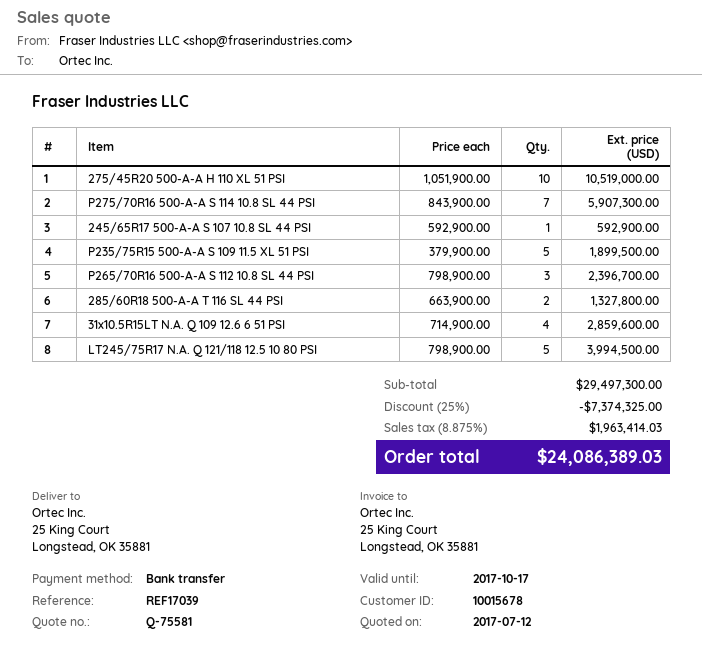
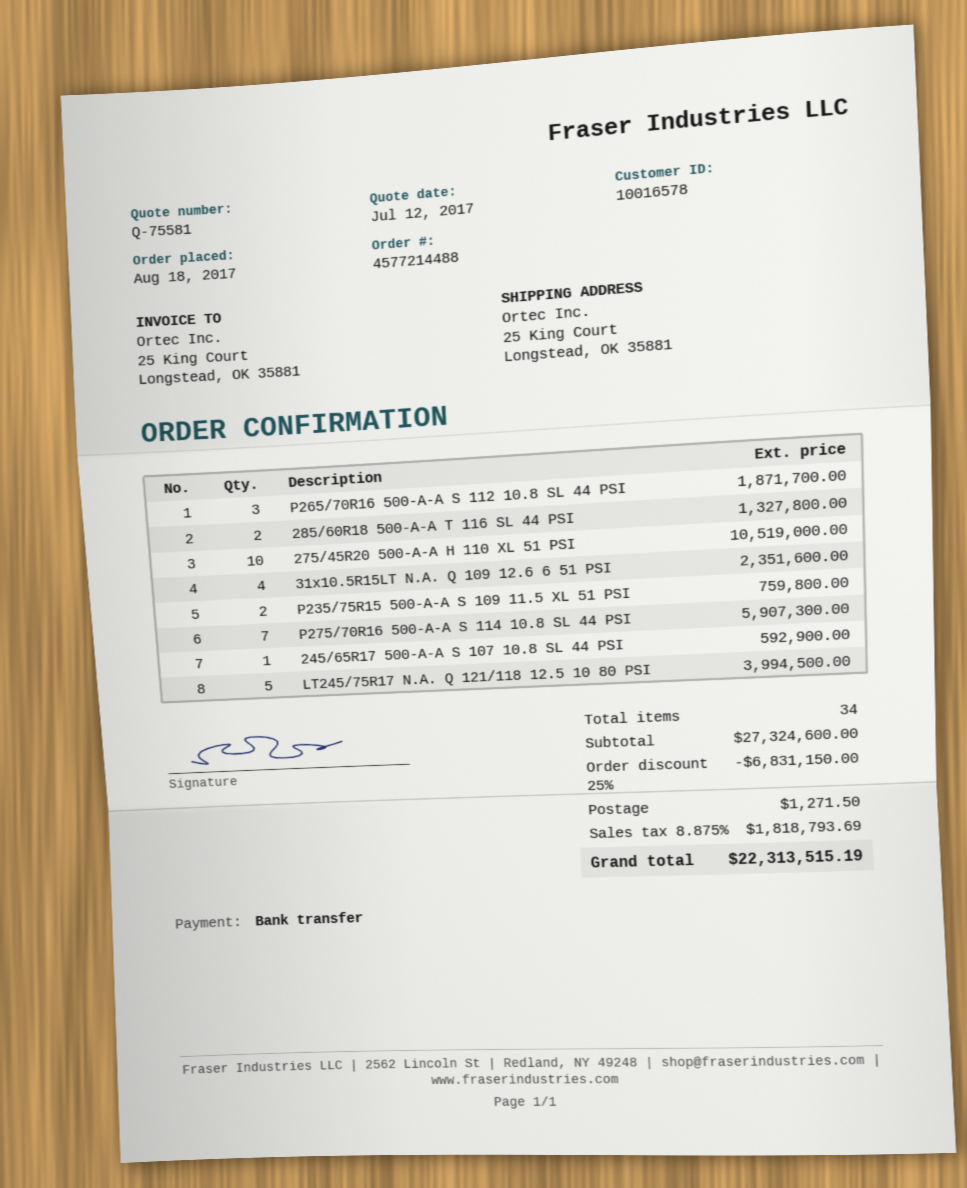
customer number: 10015678 -> 10016578
P235/75R15 500-A-A S 109 11.5 XL 51 PSI: 5 for 1899500.00 -> 2 for 759800.00
P265/70R16 500-A-A S 112 10.8 SL 44 PSI: 3 for 2396700.00 -> 3 for 1871700.00
31x10.5R15LT N.A. Q 109 12.6 6 51 PSI: 4 for 2859600.00 -> 4 for 2351600.00
subtotal: 29497300.00 -> 27324600.00
discount: 25% = 7374325.00 -> 25% = 6831150.00
shipping: none -> 1271.50
tax: 8.875% = 1963414.03 -> 8.875% = 1818793.69
total: 24086389.03 -> 22313515.19

